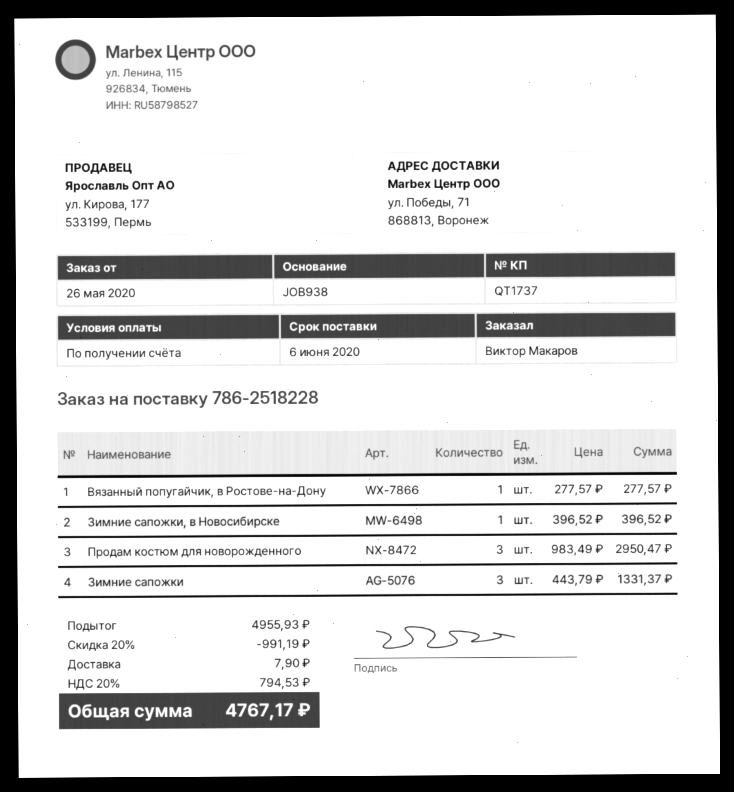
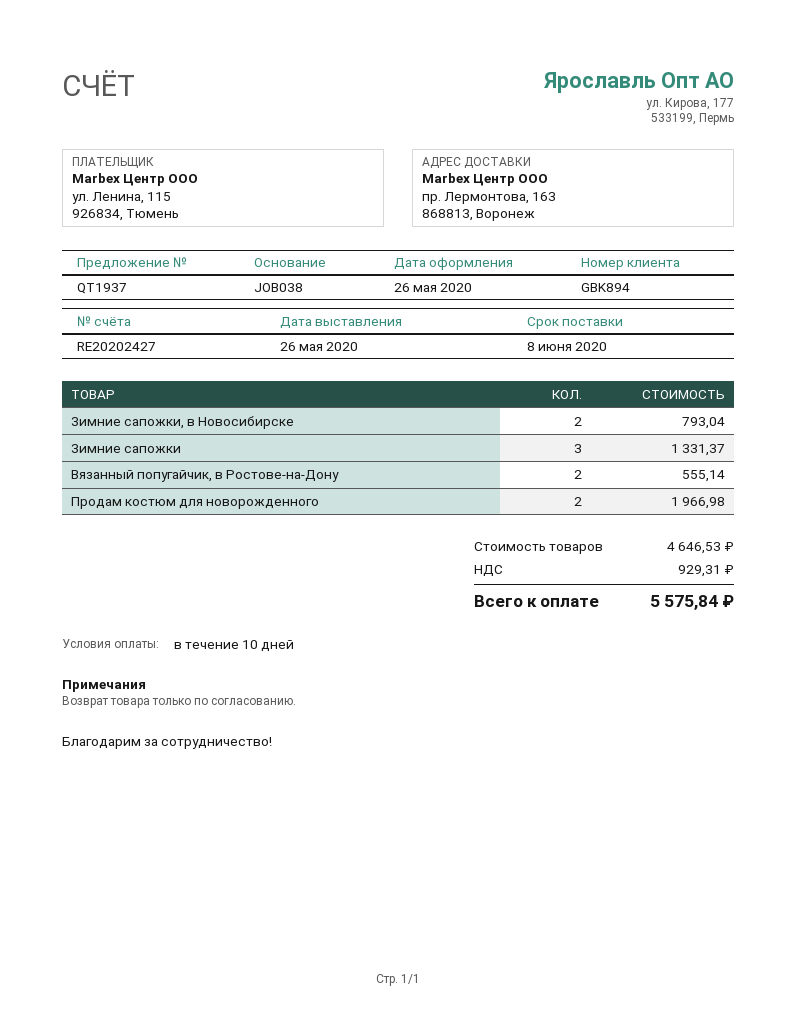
quote number: QT1737 -> QT1937
delivery date: 2020-06-06 -> 2020-06-08
payment terms: on receipt -> 10 days
reference: JOB938 -> JOB038
ship to: ул. Победы, 71, 868813, Воронеж -> пр. Лермонтова, 163, 868813, Воронеж
Вязанный попугайчик, в Ростове-на-Дону: 1 for 277.57 -> 2 for 555.14
Зимние сапожки, в Новосибирске: 1 for 396.52 -> 2 for 793.04
Продам костюм для новорожденного: 3 for 2950.47 -> 2 for 1966.98
subtotal: 4955.93 -> 4646.53
discount: 20% = 991.19 -> none
shipping: 7.90 -> none
tax: 794.53 -> 929.31
total: 4767.17 -> 5575.84

